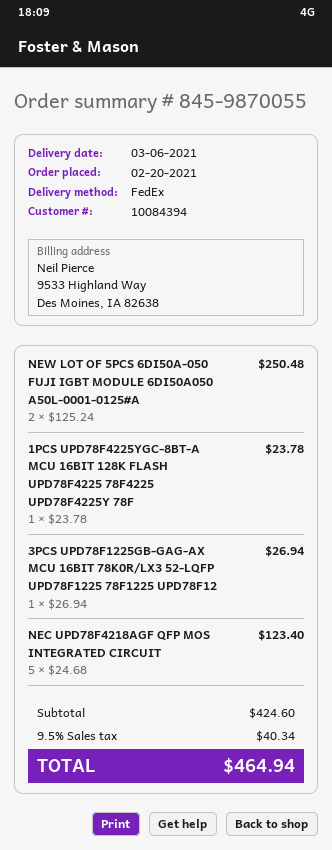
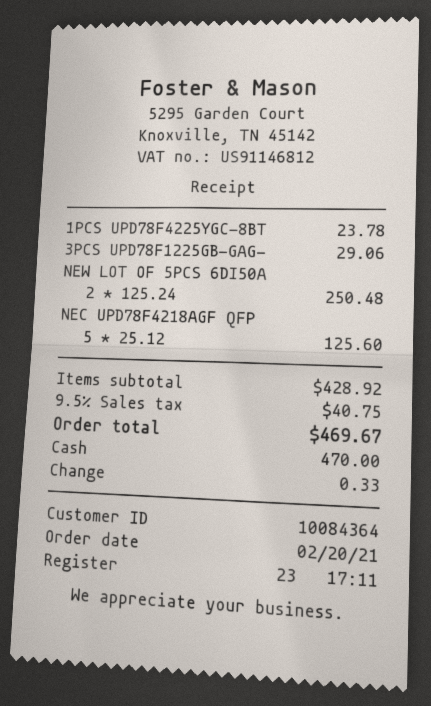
customer number: 10084394 -> 10084364
3PCS UPD78F1225GB-GAG-AX MCU 16BIT 78K0R/LX3 52-LQFP UPD78F1225 78F1225 UPD78F12: 1 x 26.94 = 26.94 -> 1 x 29.06 = 29.06
NEC UPD78F4218AGF QFP MOS INTEGRATED CIRCUIT: 5 x 24.68 = 123.40 -> 5 x 25.12 = 125.60
subtotal: 424.60 -> 428.92
tax: 9.5% = 40.34 -> 9.5% = 40.75
total: 464.94 -> 469.67

